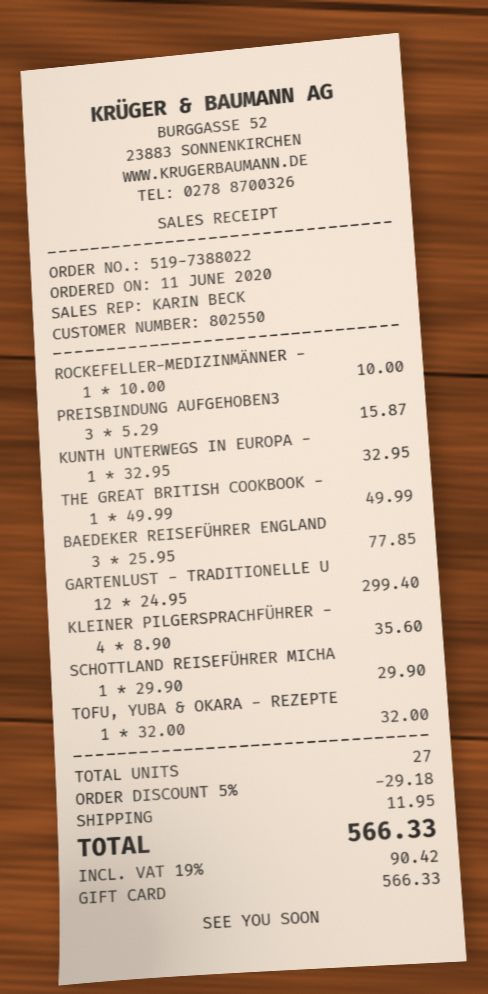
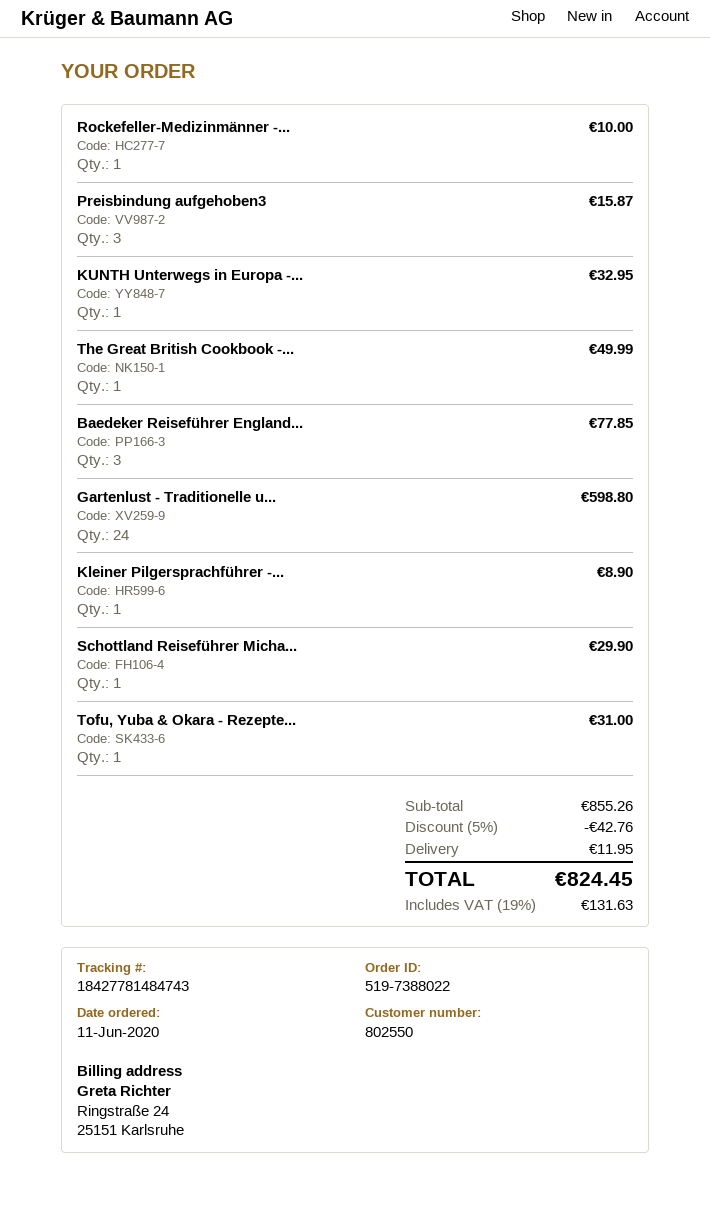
GARTENLUST - TRADITIONELLE U: 12 for 299.40 -> 24 for 598.80
KLEINER PILGERSPRACHFÜHRER -: 4 for 35.60 -> 1 for 8.90
TOFU, YUBA & OKARA - REZEPTE: 1 for 32.00 -> 1 for 31.00
discount: 5% = 29.18 -> 5% = 42.76
tax: 19% = 90.42 -> 19% = 131.63
total: 566.33 -> 824.45

